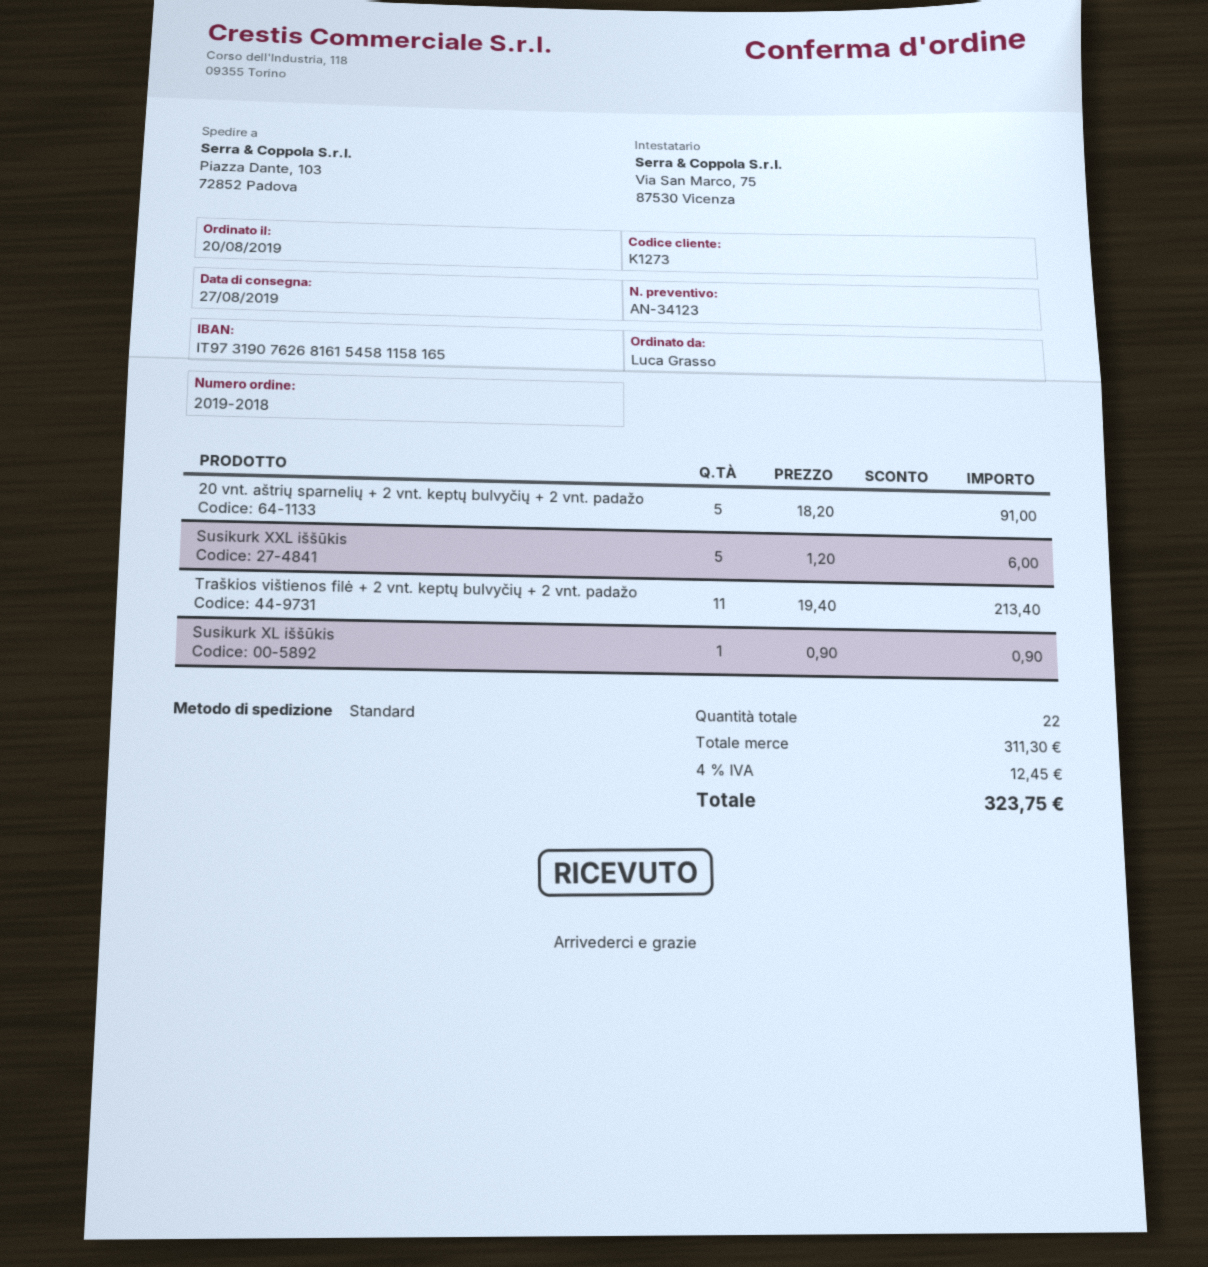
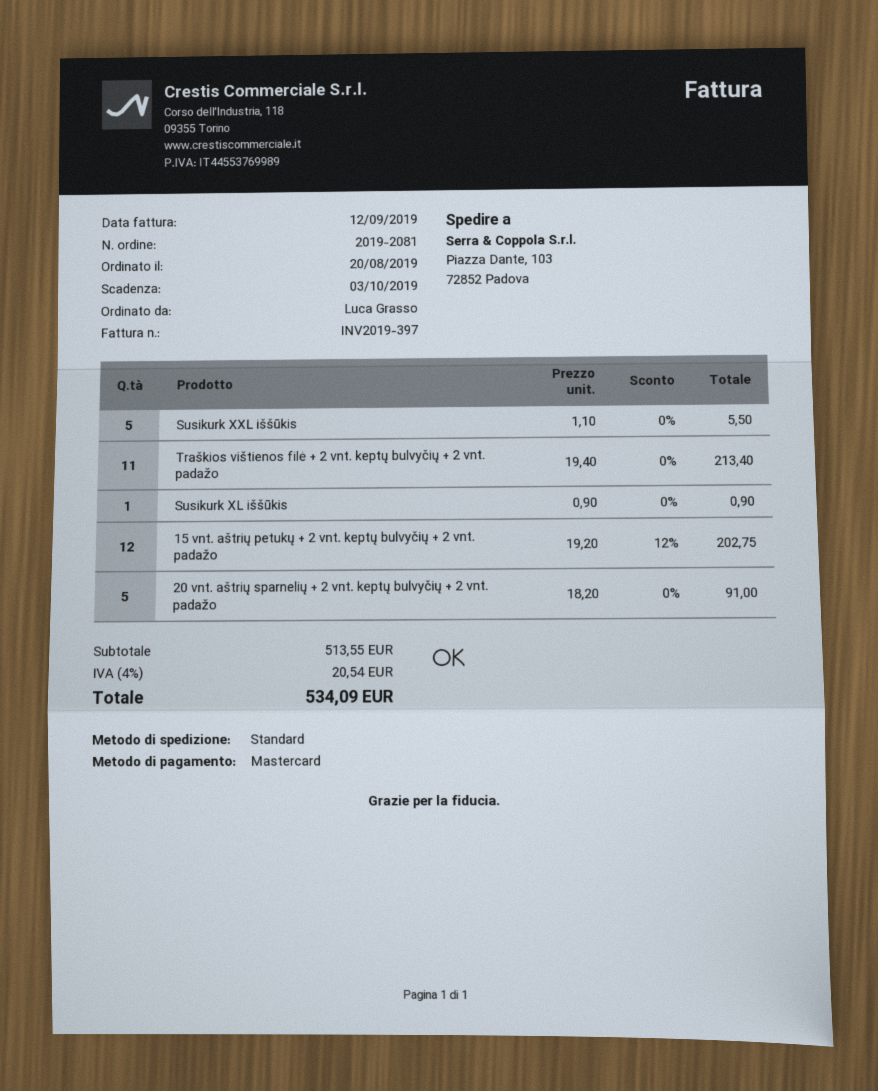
order number: 2019-2018 -> 2019-2081
Susikurk XXL iššūkis: 5 x 1.20 = 6.00 -> 5 x 1.10 = 5.50
15 vnt. aštrių petukų + 2 vnt. keptų bulvyčių + 2 vnt. padažo: none -> 12 x 19.20 - 12% = 202.75
subtotal: 311.30 -> 513.55
tax: 4% = 12.45 -> 4% = 20.54
total: 323.75 -> 534.09

